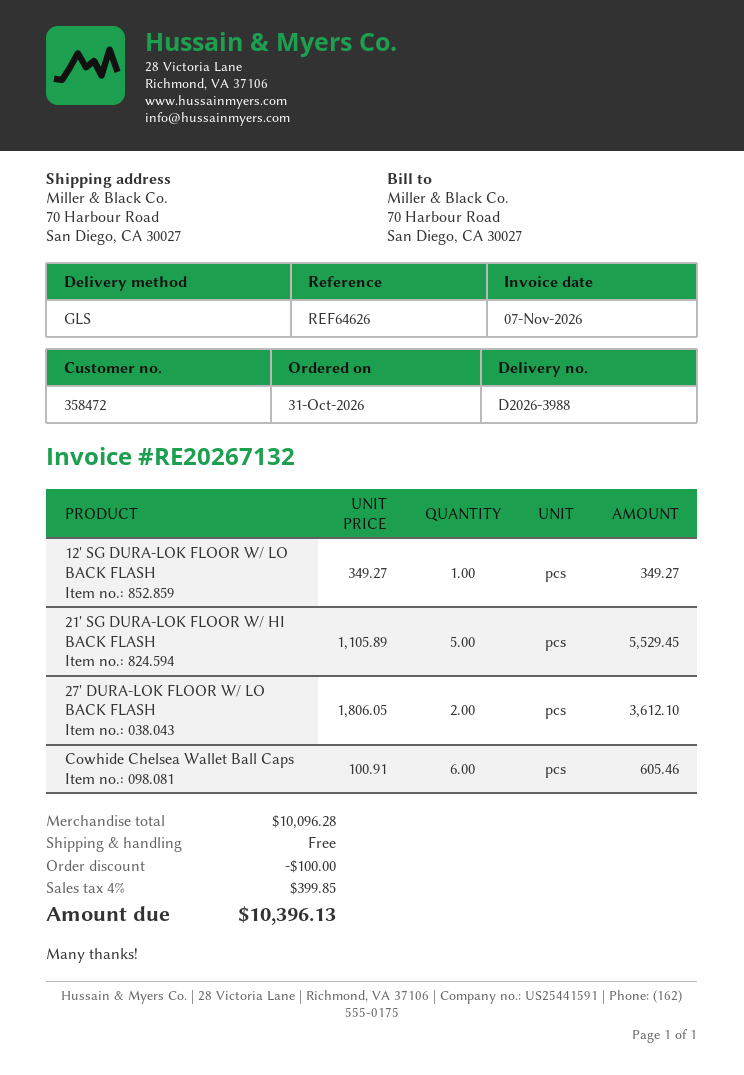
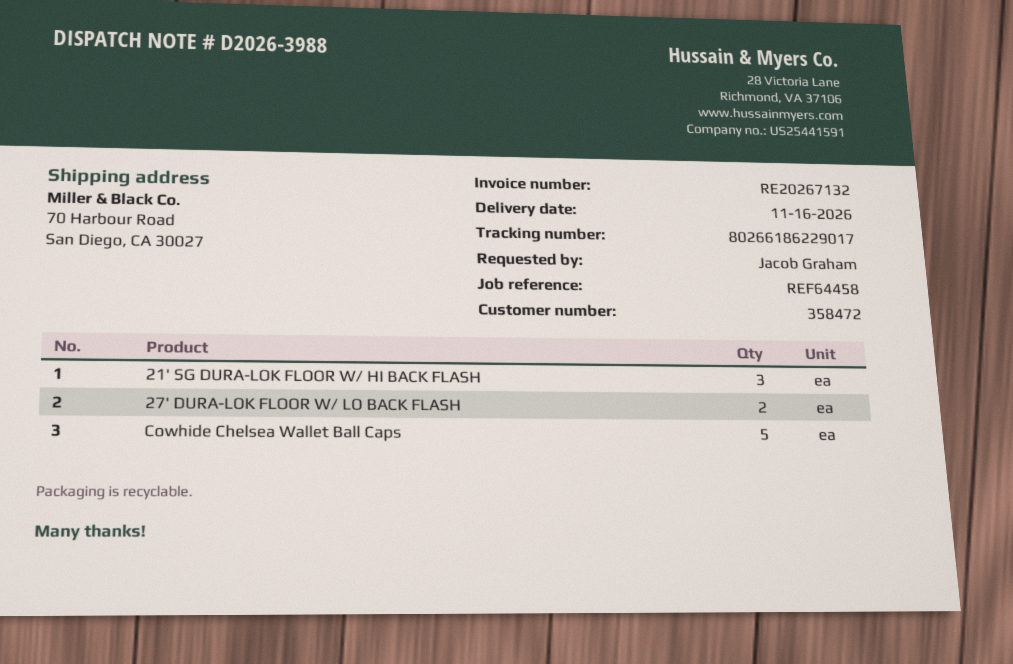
reference: REF64626 -> REF64458
12' SG DURA-LOK FLOOR W/ LO BACK FLASH: 1 -> none
21' SG DURA-LOK FLOOR W/ HI BACK FLASH: 5 -> 3
Cowhide Chelsea Wallet Ball Caps: 6 -> 5

